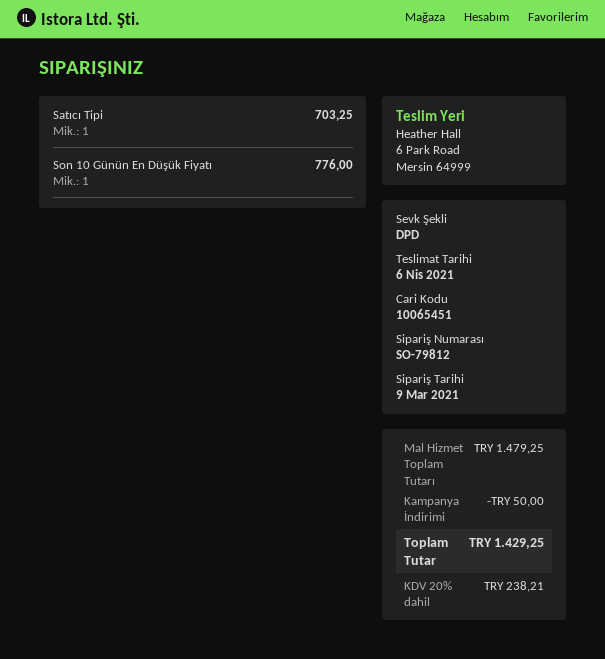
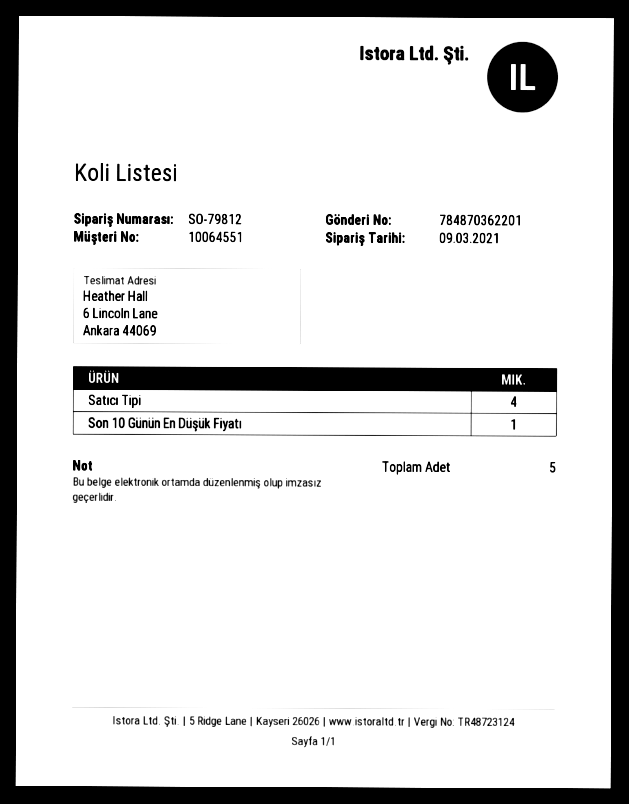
customer number: 10065451 -> 10064551
ship to: 6 Park Road, Mersin 64999 -> 6 Lincoln Lane, Ankara 44069
Satıcı Tipi: 1 -> 4

